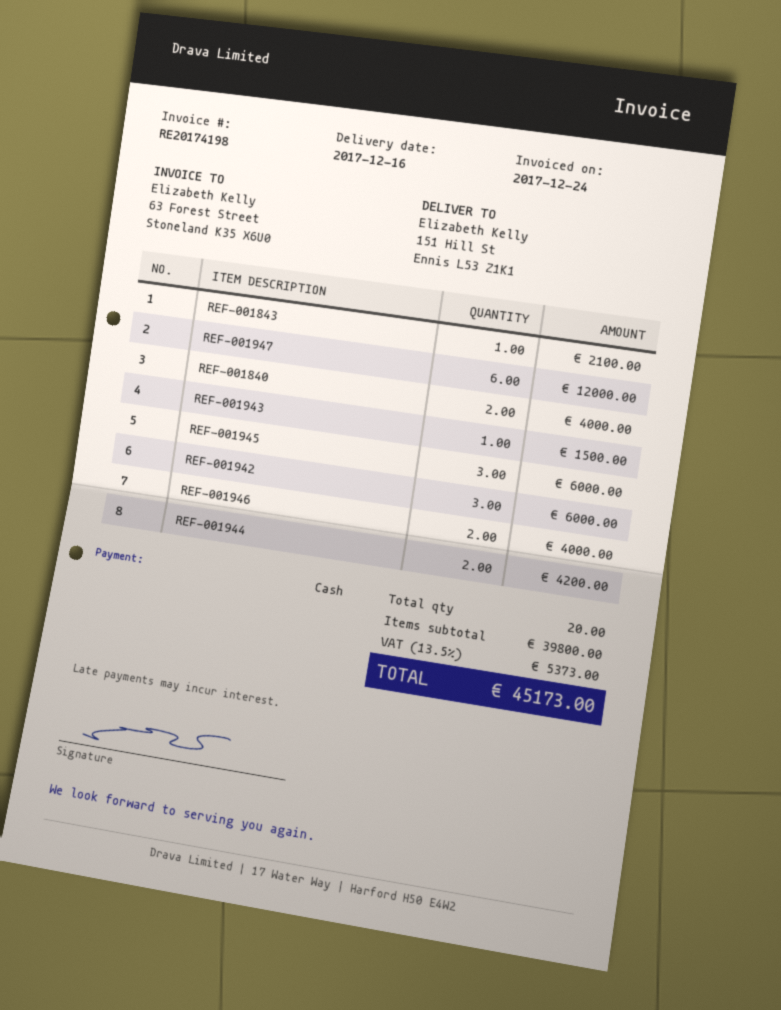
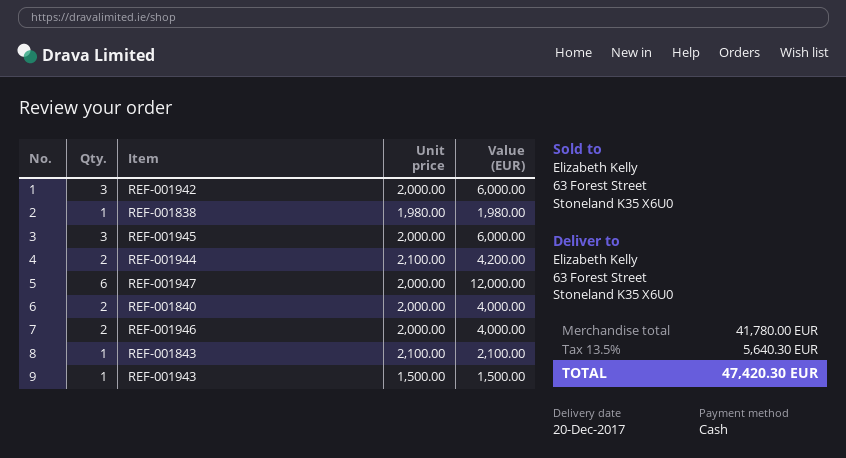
delivery date: 2017-12-16 -> 2017-12-20
ship to: 151 Hill St, Ennis L53 Z1K1 -> 63 Forest Street, Stoneland K35 X6U0
REF-001838: none -> 1 for 1980.00
subtotal: 39800.00 -> 41780.00
tax: 13.5% = 5373.00 -> 13.5% = 5640.30
total: 45173.00 -> 47420.30

